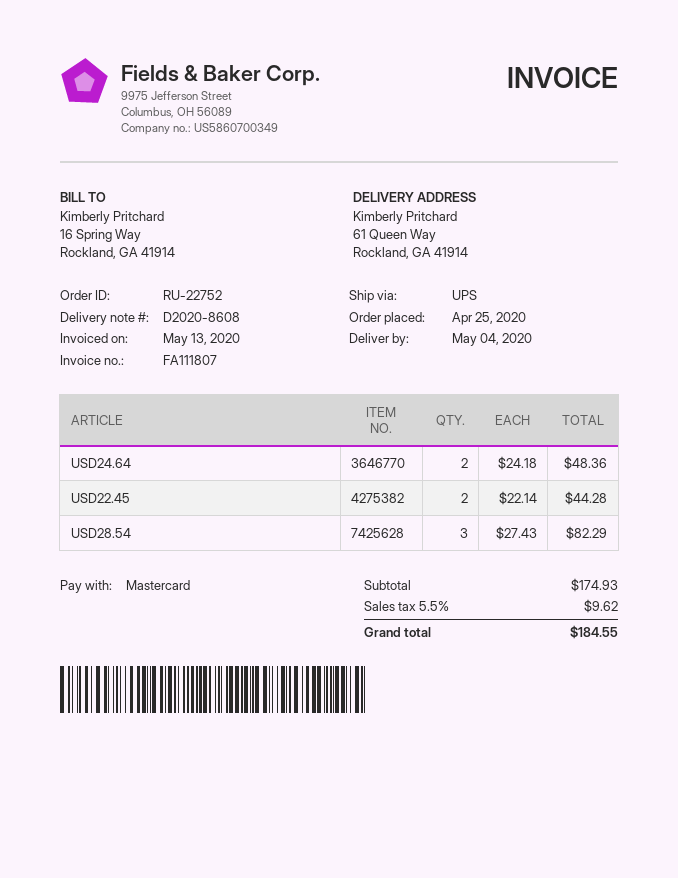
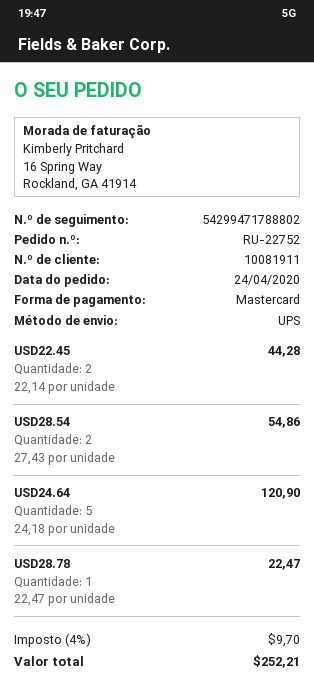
order date: 2020-04-25 -> 2020-04-24
USD24.64: 2 x 24.18 = 48.36 -> 5 x 24.18 = 120.90
USD28.54: 3 x 27.43 = 82.29 -> 2 x 27.43 = 54.86
USD28.78: none -> 1 x 22.47 = 22.47
tax: 5.5% = 9.62 -> 4% = 9.70
total: 184.55 -> 252.21

